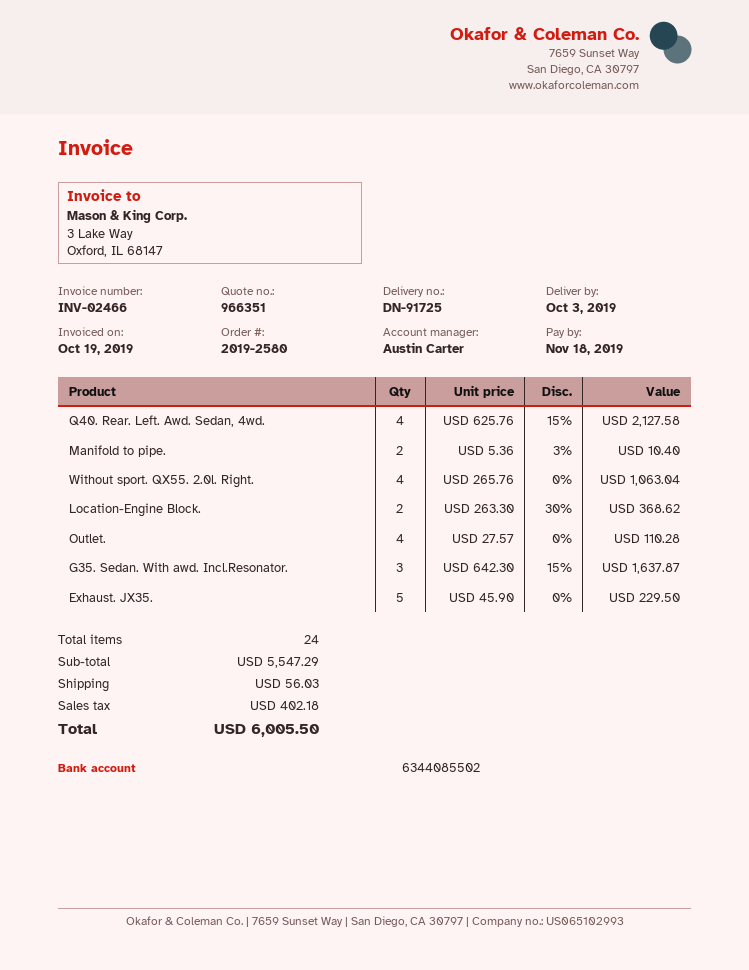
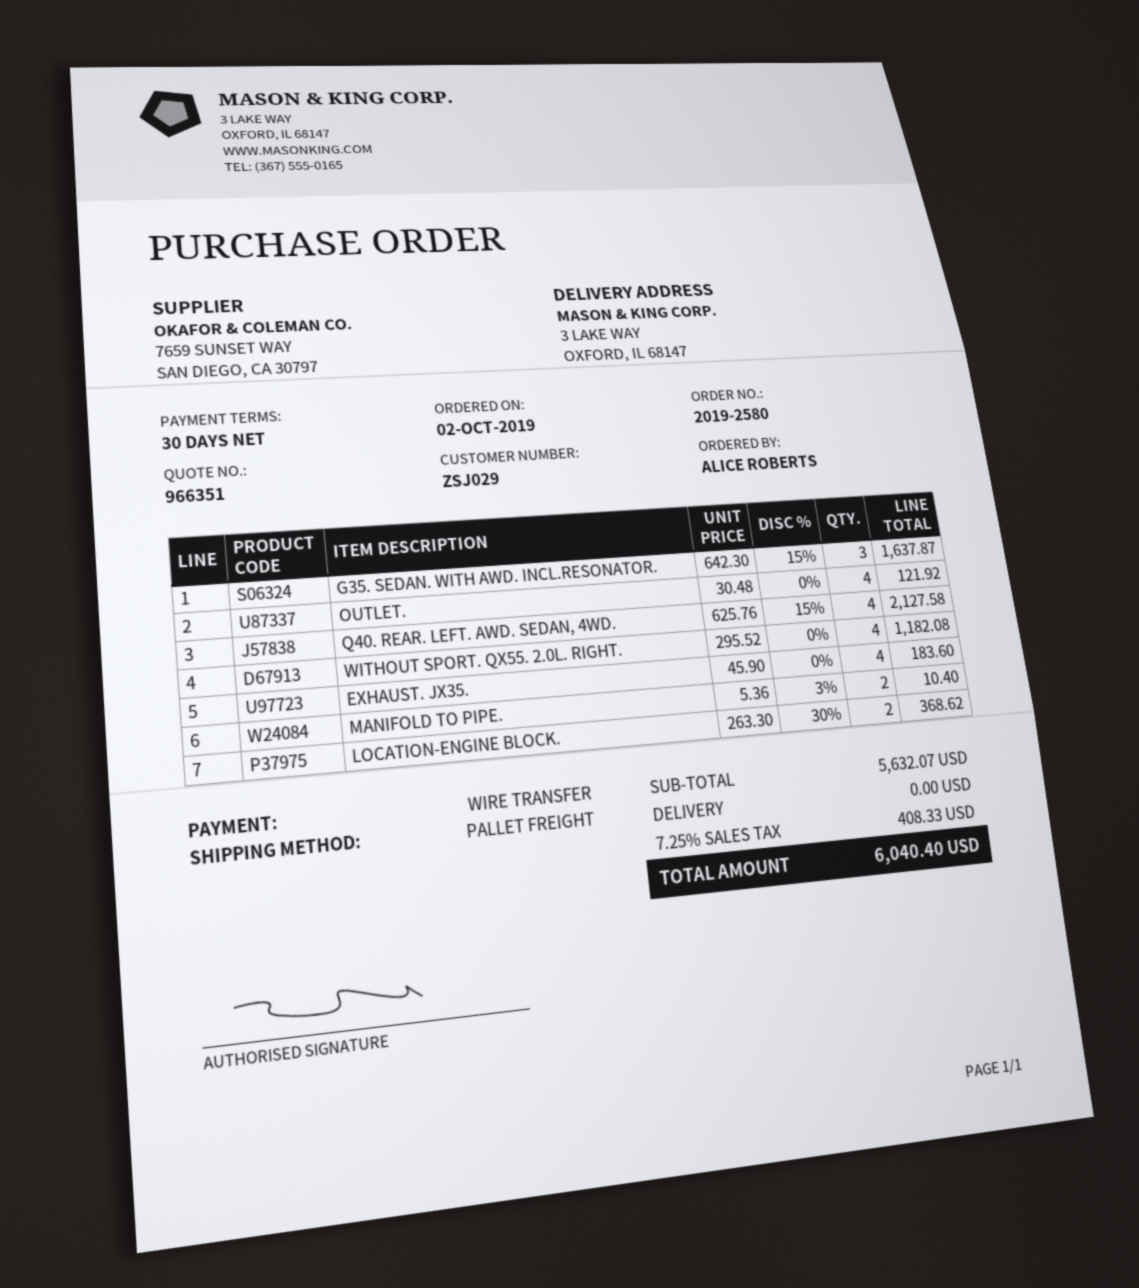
Without sport. QX55. 2.0l. Right.: 4 x 265.76 = 1063.04 -> 4 x 295.52 = 1182.08
Outlet.: 4 x 27.57 = 110.28 -> 4 x 30.48 = 121.92
Exhaust. JX35.: 5 x 45.90 = 229.50 -> 4 x 45.90 = 183.60
subtotal: 5547.29 -> 5632.07
shipping: 56.03 -> 0.00
tax: 402.18 -> 408.33
total: 6005.50 -> 6040.40

